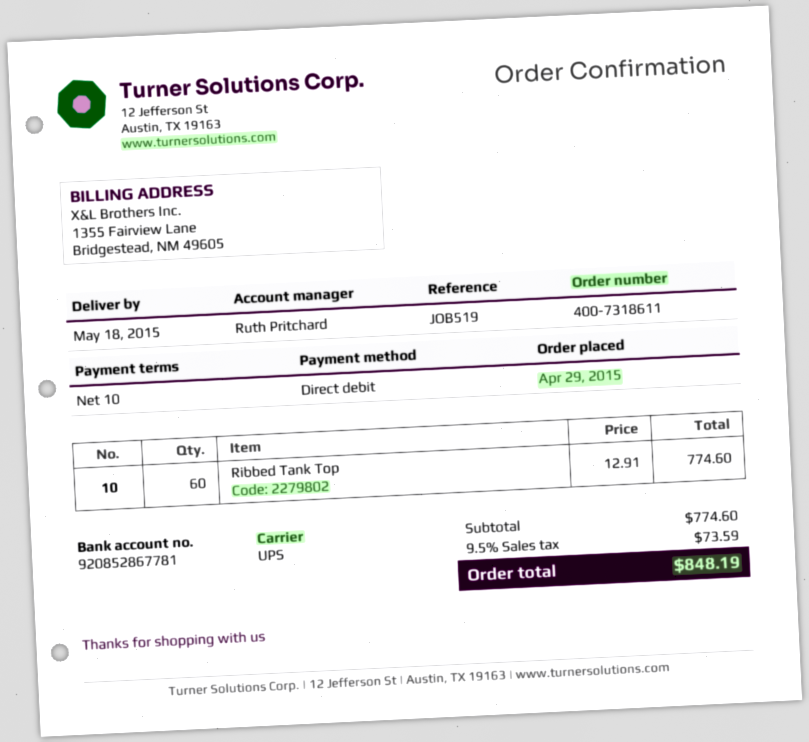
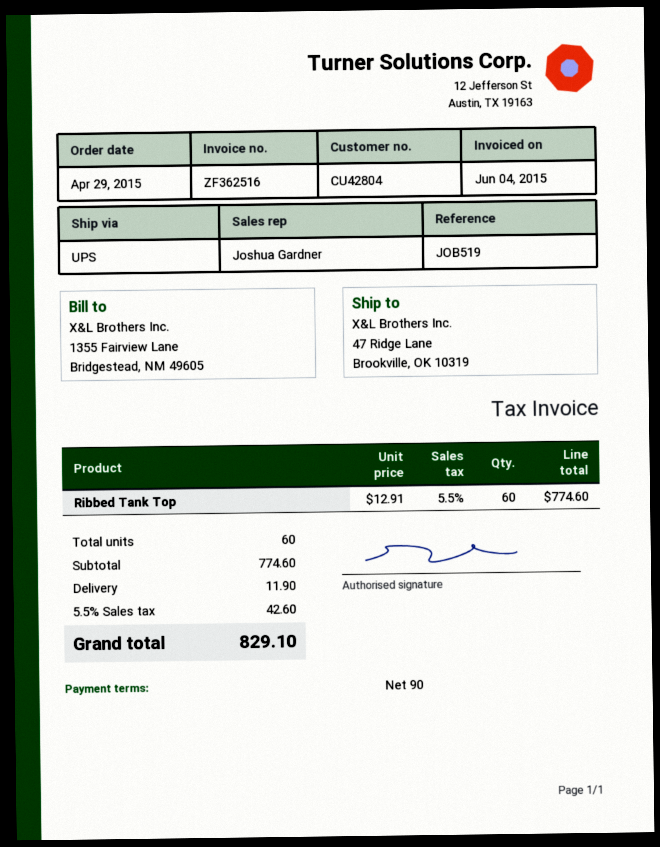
payment terms: 10 days -> 90 days
sales rep: Ruth Pritchard -> Joshua Gardner
shipping: none -> 11.90
tax: 9.5% = 73.59 -> 5.5% = 42.60
total: 848.19 -> 829.10

